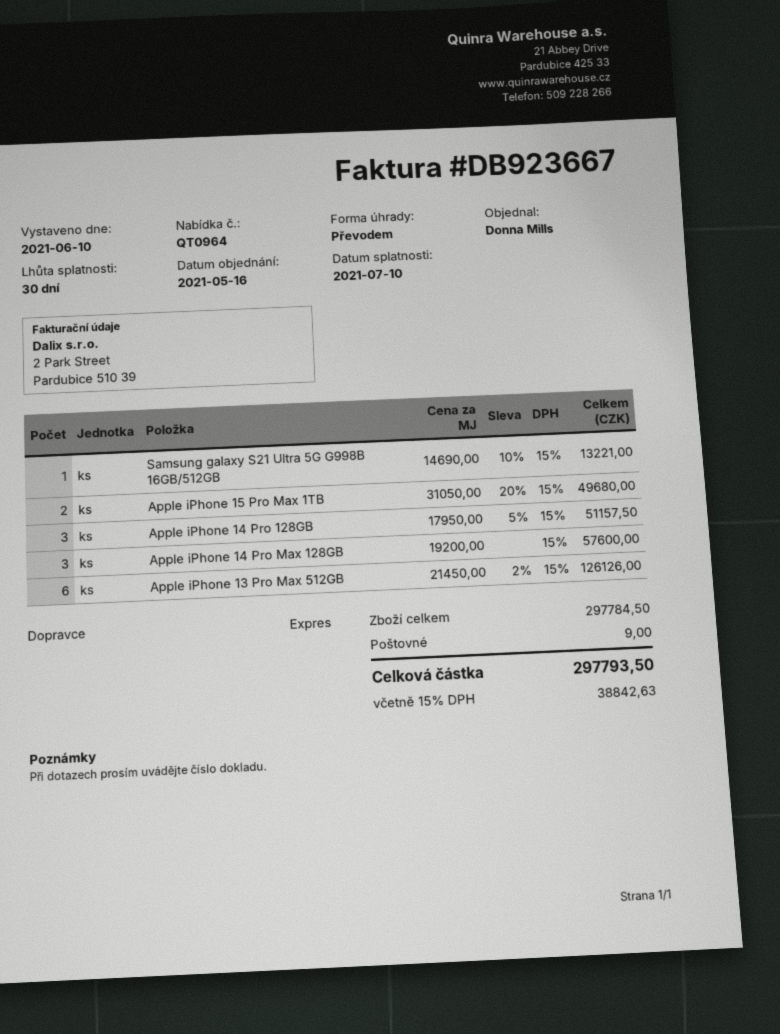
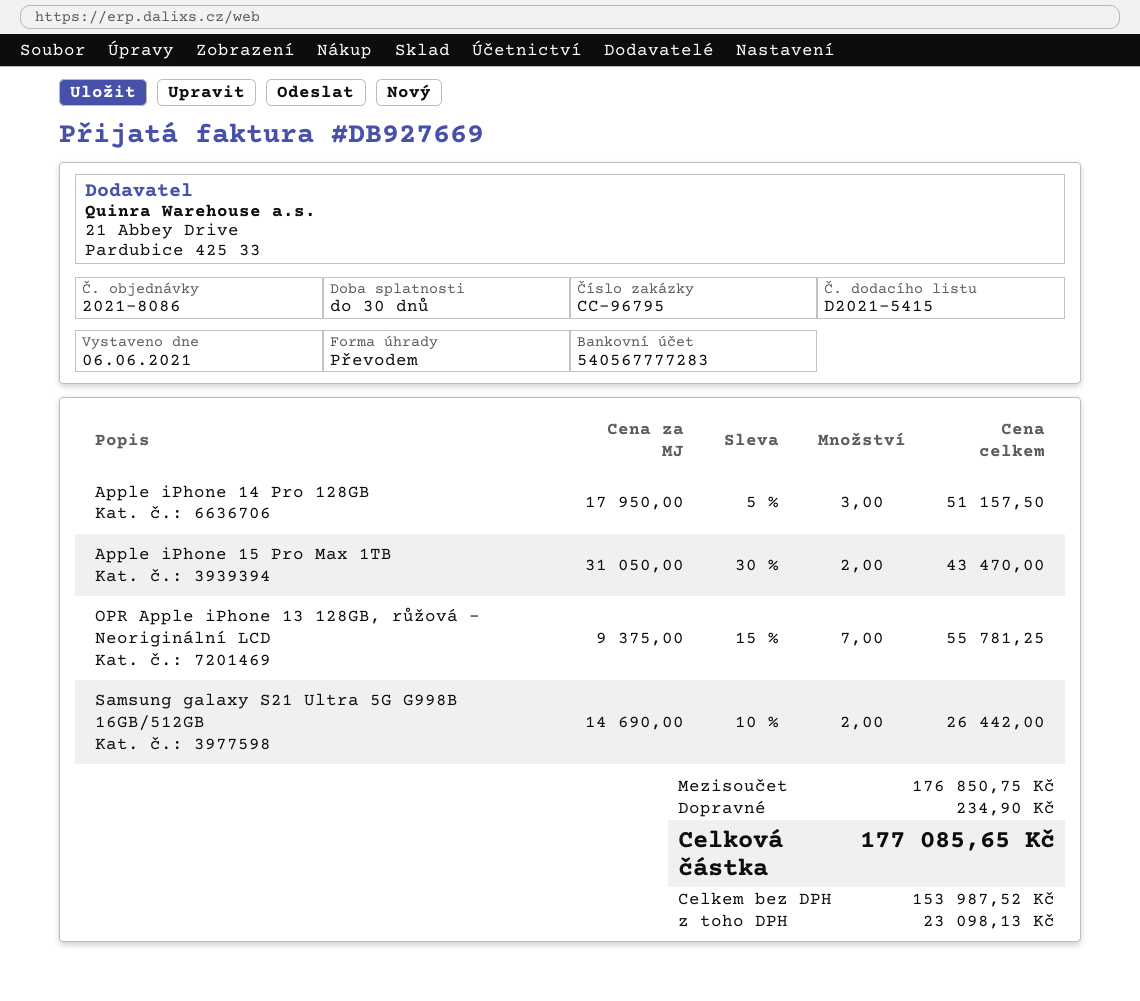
invoice number: DB923667 -> DB927669
invoice date: 2021-06-10 -> 2021-06-06
Samsung galaxy S21 Ultra 5G G998B 16GB/512GB: 1 x 14690.00 - 10% = 13221.00 -> 2 x 14690.00 - 10% = 26442.00
Apple iPhone 15 Pro Max 1TB: 2 x 31050.00 - 20% = 49680.00 -> 2 x 31050.00 - 30% = 43470.00
Apple iPhone 14 Pro Max 128GB: 3 x 19200.00 = 57600.00 -> none
Apple iPhone 13 Pro Max 512GB: 6 x 21450.00 - 2% = 126126.00 -> none
OPR Apple iPhone 13 128GB, růžová - Neoriginální LCD: none -> 7 x 9375.00 - 15% = 55781.25
subtotal: 297784.50 -> 176850.75
shipping: 9.00 -> 234.90
tax: 38842.63 -> 23098.13
total: 297793.50 -> 177085.65

